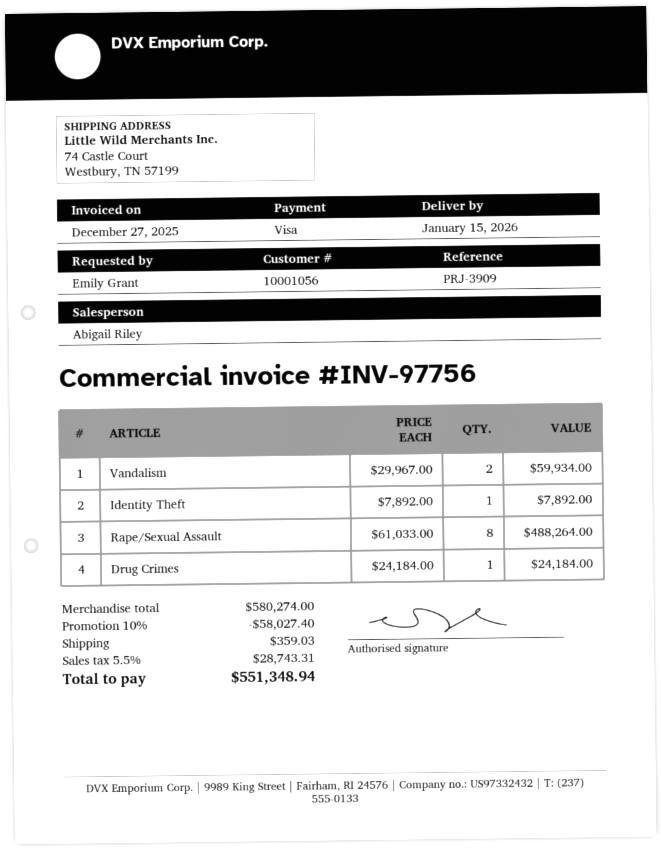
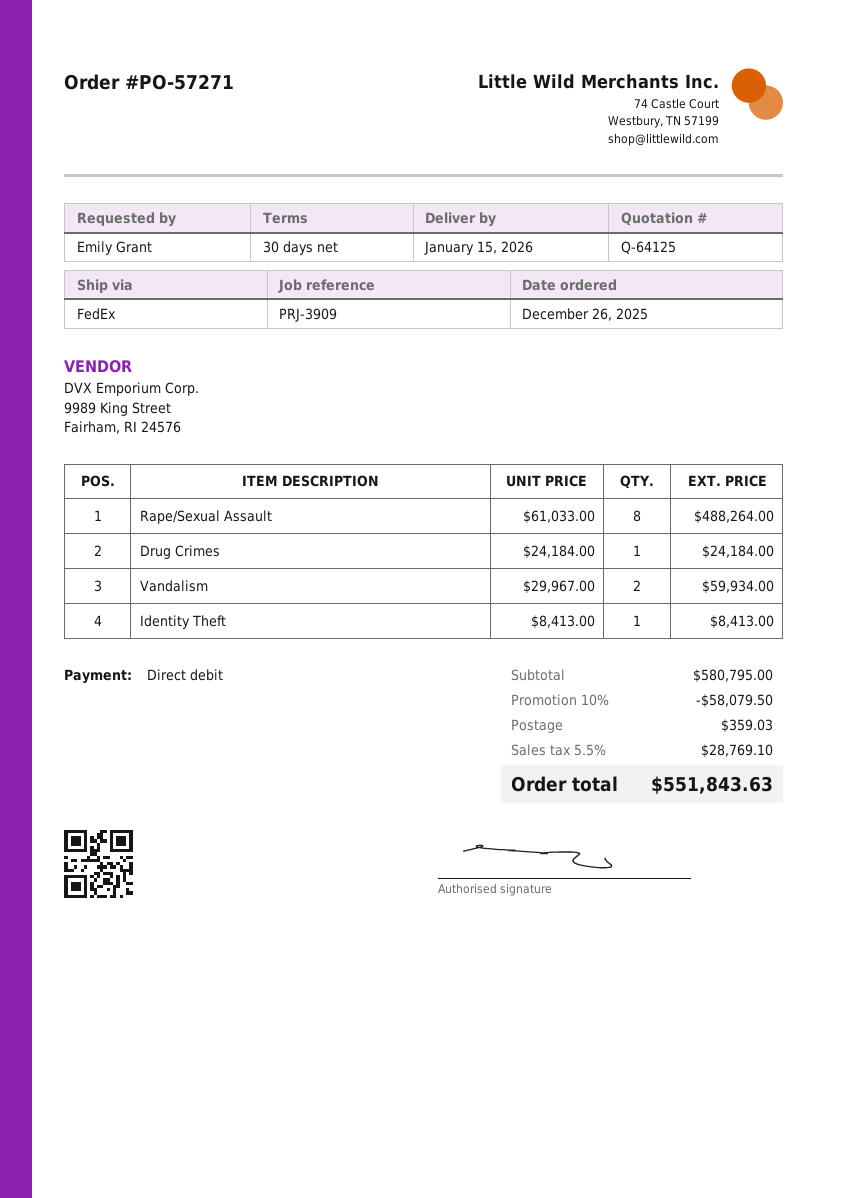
payment method: Visa -> direct debit
Identity Theft: 1 x 7892.00 = 7892.00 -> 1 x 8413.00 = 8413.00
subtotal: 580274.00 -> 580795.00
discount: 10% = 58027.40 -> 10% = 58079.50
tax: 5.5% = 28743.31 -> 5.5% = 28769.10
total: 551348.94 -> 551843.63

